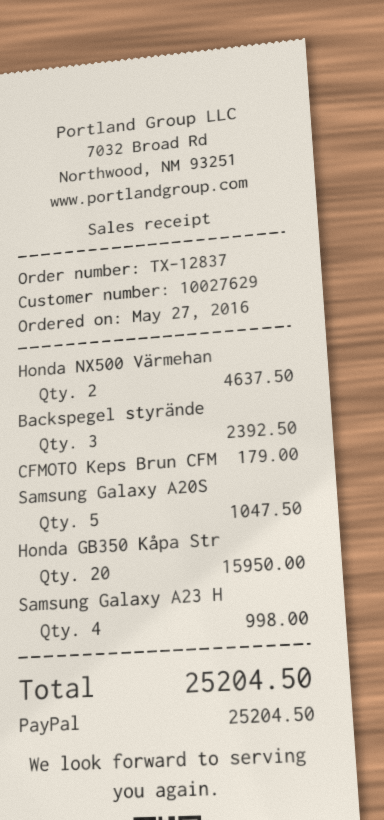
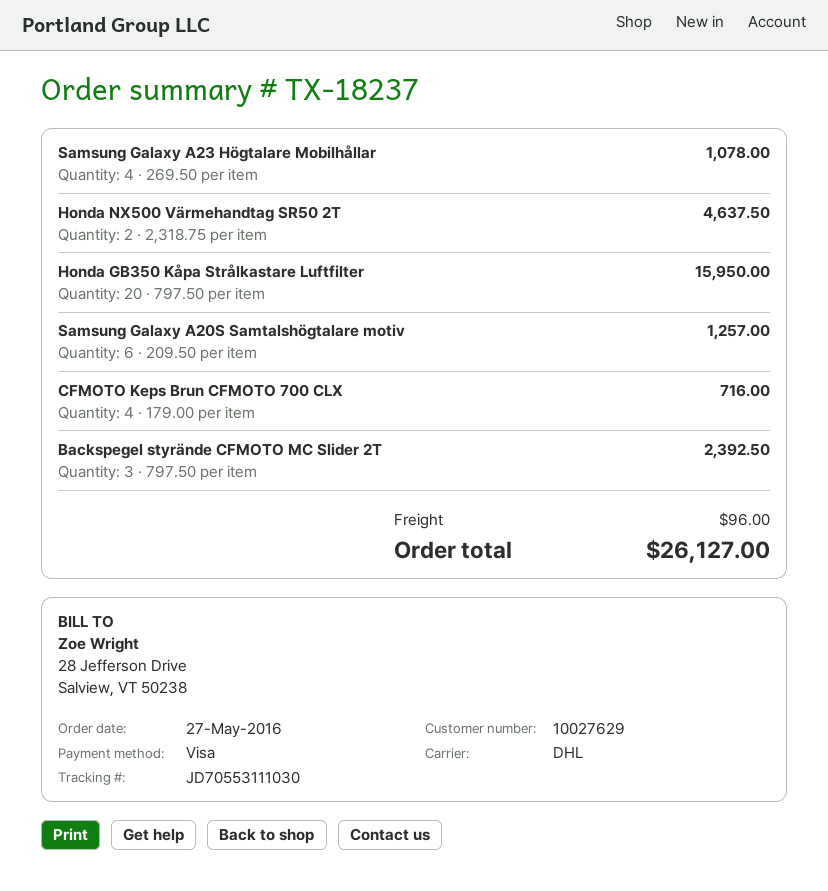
order number: TX-12837 -> TX-18237
payment method: PayPal -> Visa
CFMOTO Keps Brun CFM: 1 for 179.00 -> 4 for 716.00
Samsung Galaxy A20S: 5 for 1047.50 -> 6 for 1257.00
Samsung Galaxy A23 H: 4 for 998.00 -> 4 for 1078.00
shipping: none -> 96.00
total: 25204.50 -> 26127.00

